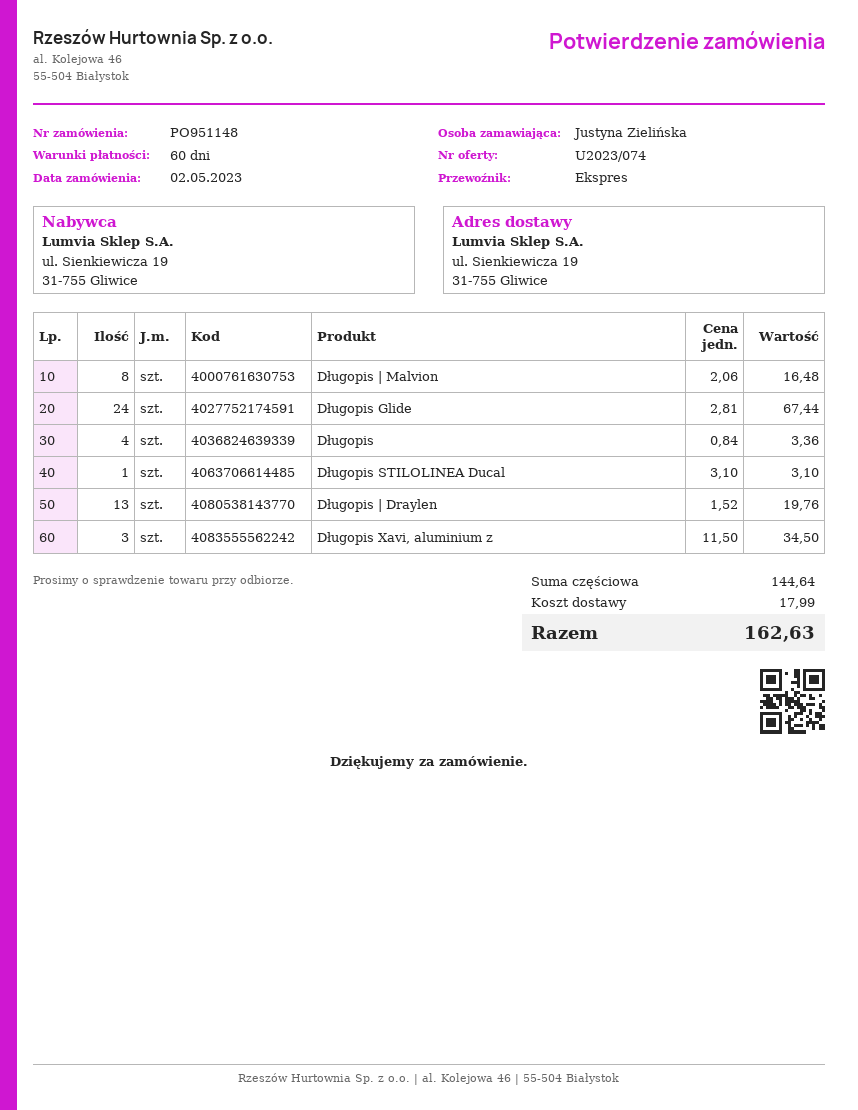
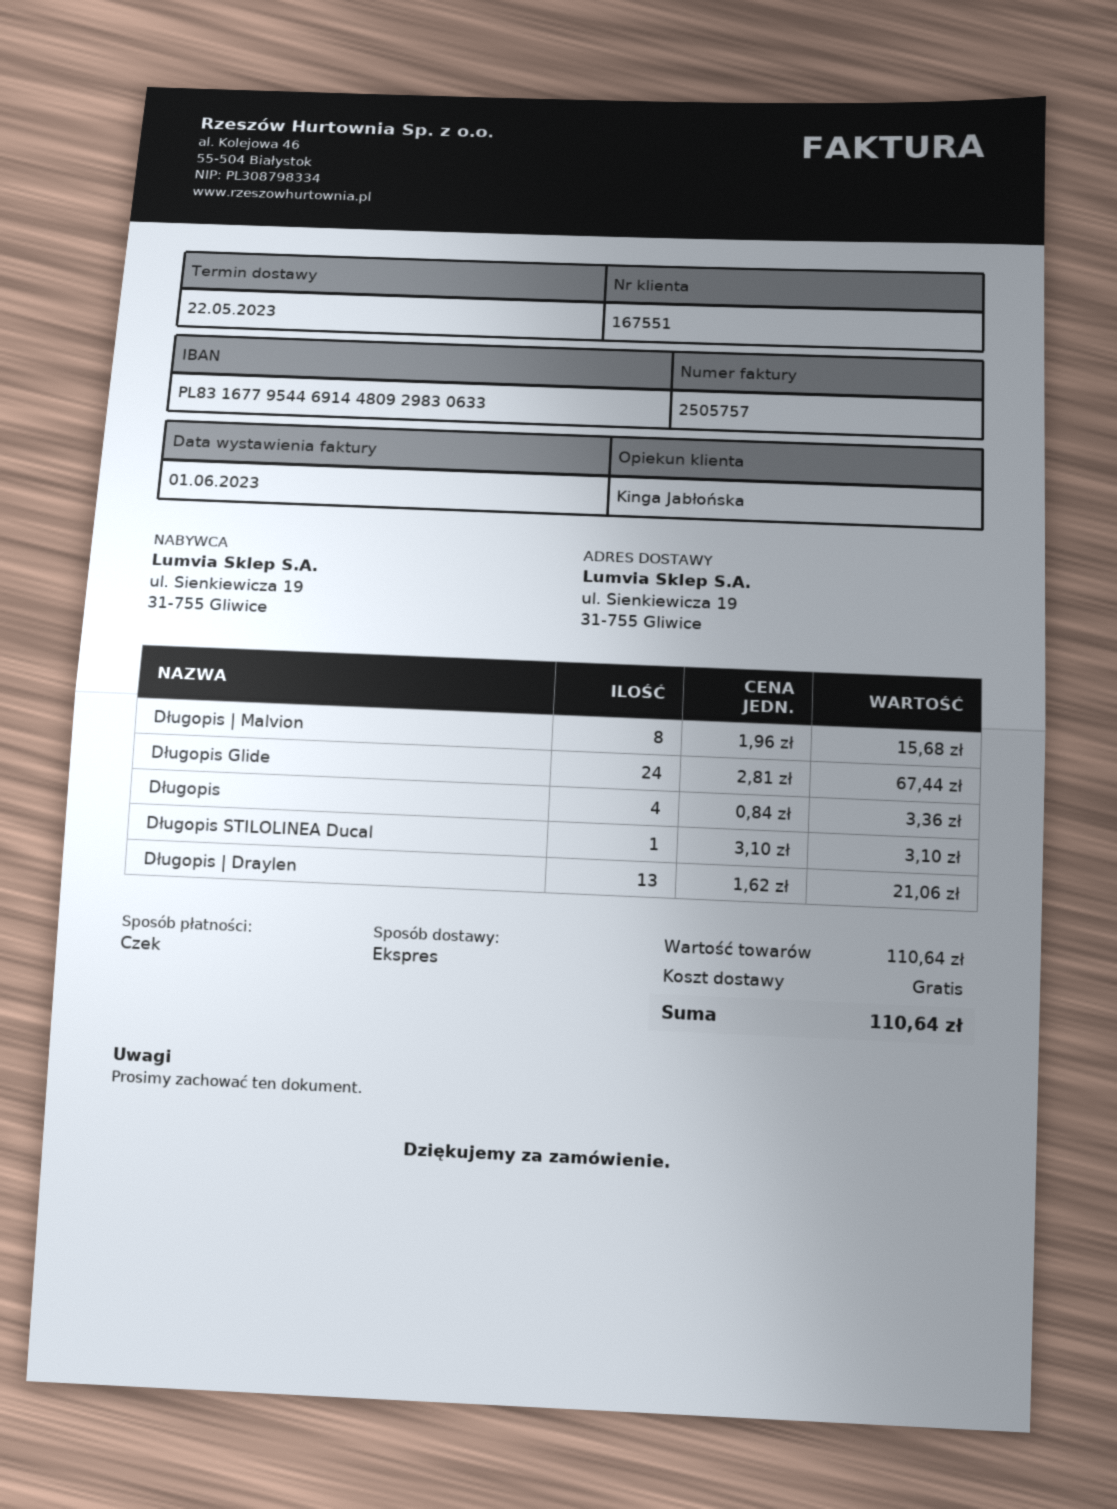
Długopis | Malvion: 8 x 2.06 = 16.48 -> 8 x 1.96 = 15.68
Długopis | Draylen: 13 x 1.52 = 19.76 -> 13 x 1.62 = 21.06
Długopis Xavi, aluminium z: 3 x 11.50 = 34.50 -> none
subtotal: 144.64 -> 110.64
shipping: 17.99 -> 0.00
total: 162.63 -> 110.64

